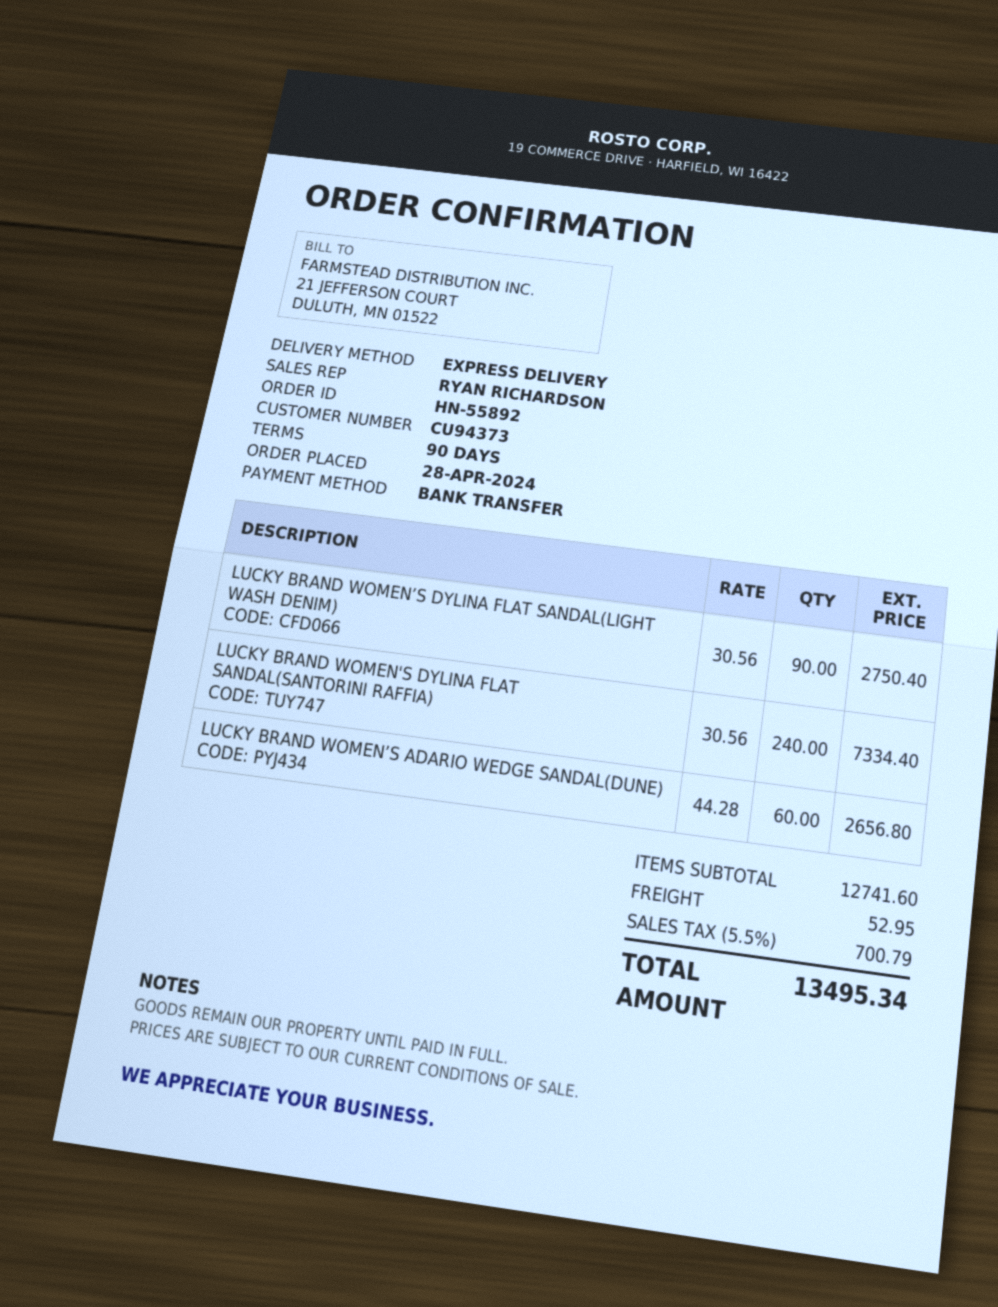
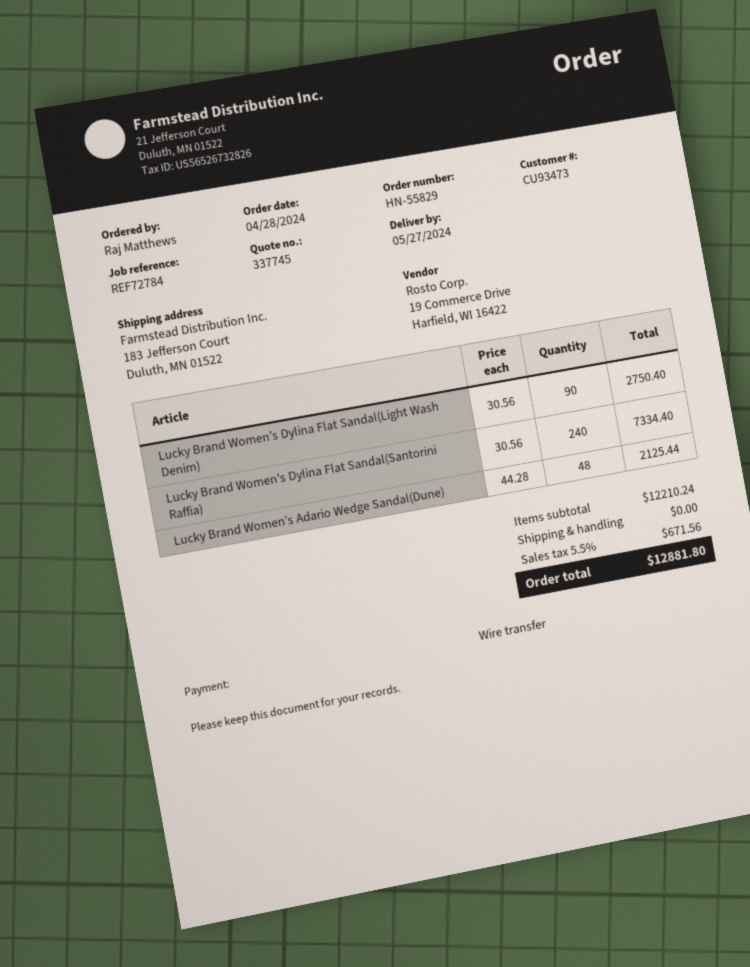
order number: HN-55892 -> HN-55829
customer number: CU94373 -> CU93473
LUCKY BRAND WOMEN’S ADARIO WEDGE SANDAL(DUNE): 60 x 44.28 = 2656.80 -> 48 x 44.28 = 2125.44
subtotal: 12741.60 -> 12210.24
shipping: 52.95 -> 0.00
tax: 5.5% = 700.79 -> 5.5% = 671.56
total: 13495.34 -> 12881.80

